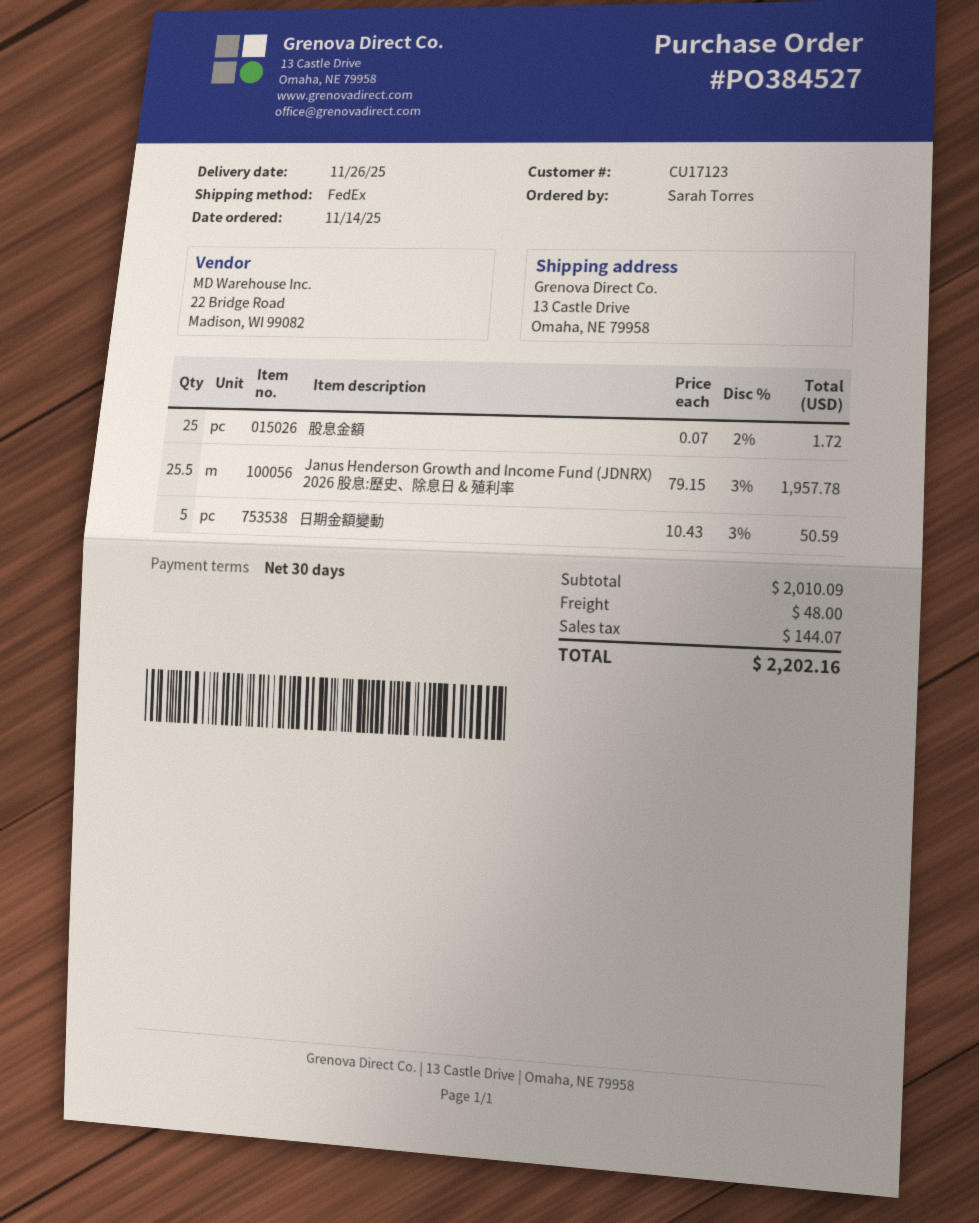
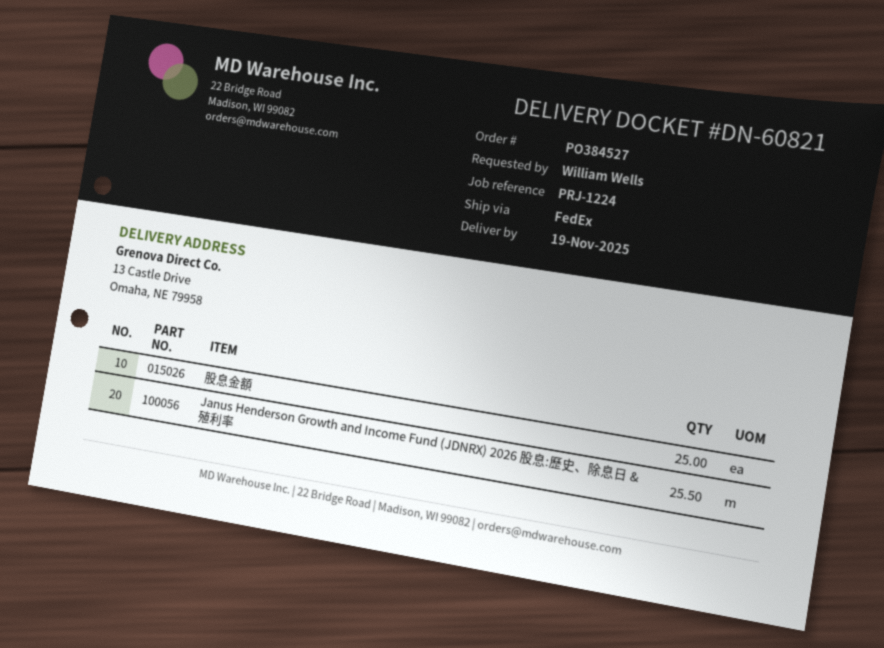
delivery date: 2025-11-26 -> 2025-11-19
ordered by: Sarah Torres -> William Wells
日期金額變動: 5 -> none

